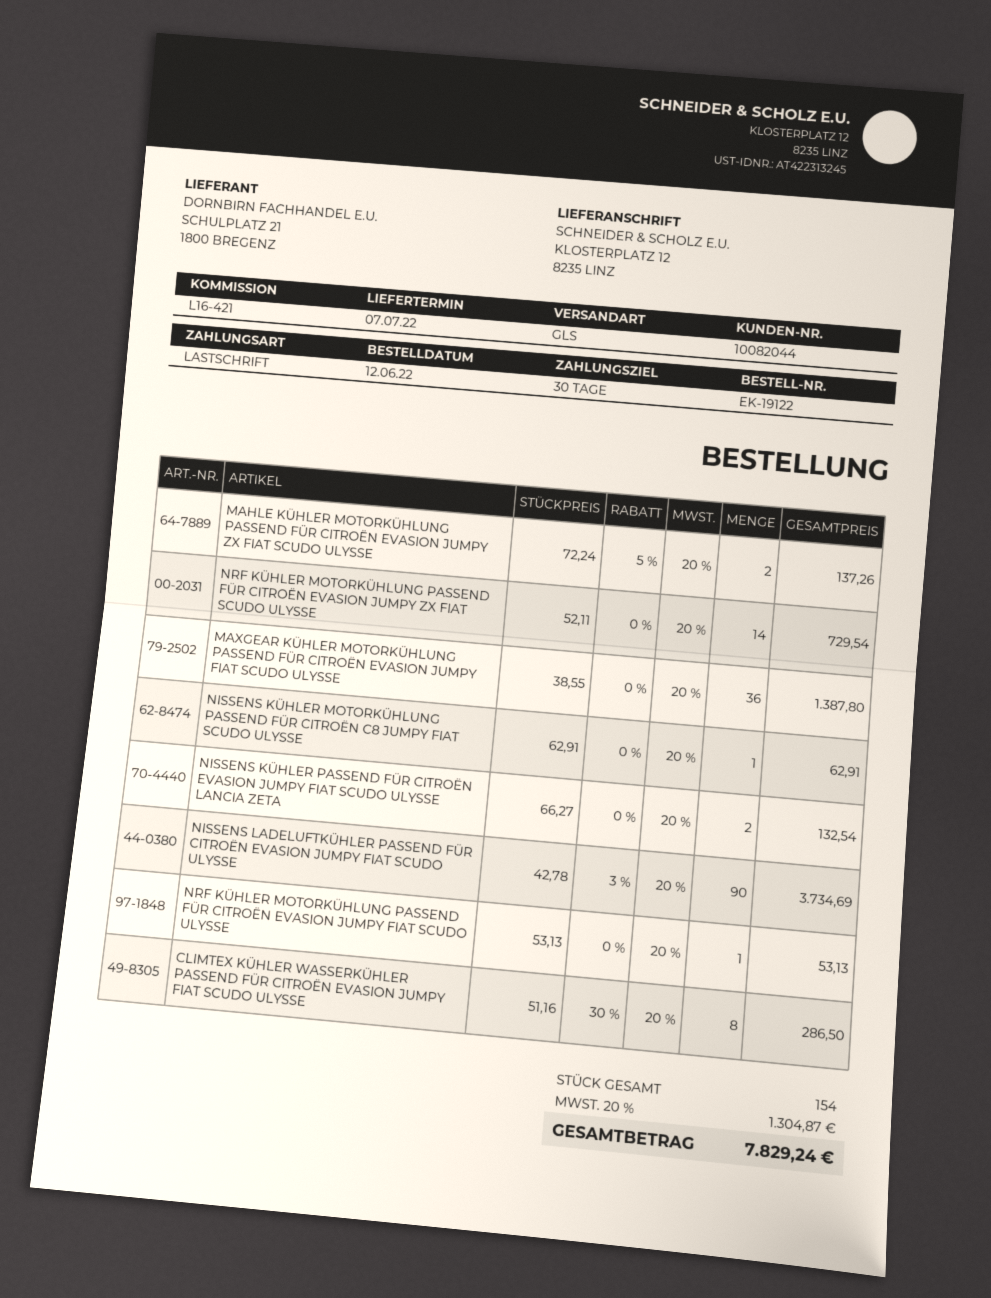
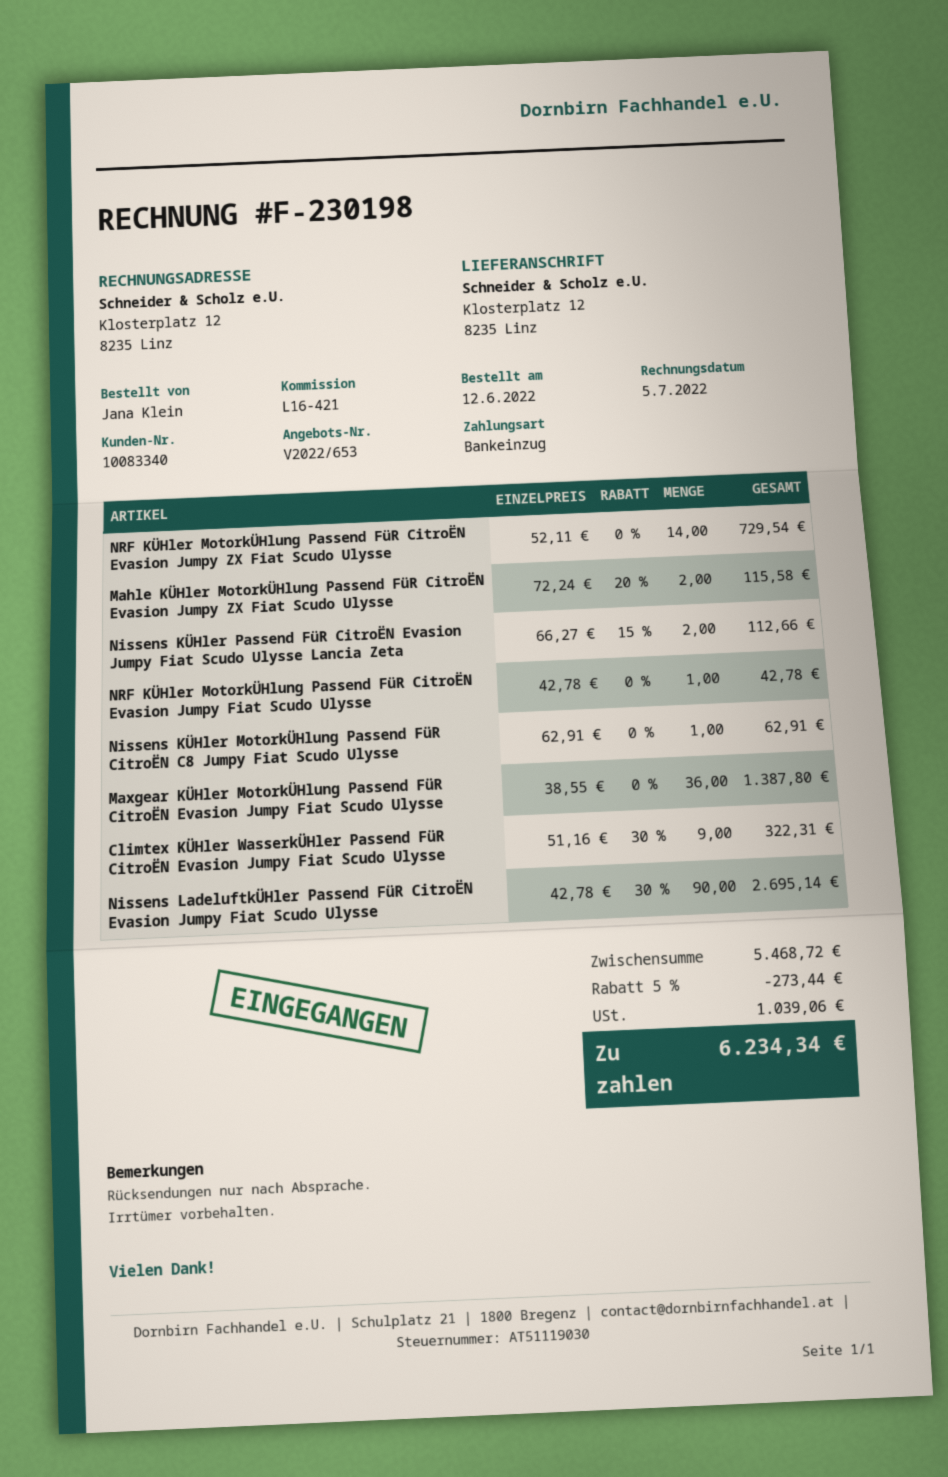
customer number: 10082044 -> 10083340
MAHLE KÜHLER MOTORKÜHLUNG PASSEND FÜR CITROËN EVASION JUMPY ZX FIAT SCUDO ULYSSE: 2 x 72.24 - 5% = 137.26 -> 2 x 72.24 - 20% = 115.58
NISSENS KÜHLER PASSEND FÜR CITROËN EVASION JUMPY FIAT SCUDO ULYSSE LANCIA ZETA: 2 x 66.27 = 132.54 -> 2 x 66.27 - 15% = 112.66
NISSENS LADELUFTKÜHLER PASSEND FÜR CITROËN EVASION JUMPY FIAT SCUDO ULYSSE: 90 x 42.78 - 3% = 3734.69 -> 90 x 42.78 - 30% = 2695.14
NRF KÜHLER MOTORKÜHLUNG PASSEND FÜR CITROËN EVASION JUMPY FIAT SCUDO ULYSSE: 1 x 53.13 = 53.13 -> 1 x 42.78 = 42.78
CLIMTEX KÜHLER WASSERKÜHLER PASSEND FÜR CITROËN EVASION JUMPY FIAT SCUDO ULYSSE: 8 x 51.16 - 30% = 286.50 -> 9 x 51.16 - 30% = 322.31
discount: none -> 5% = 273.44
tax: 1304.87 -> 1039.06
total: 7829.24 -> 6234.34

